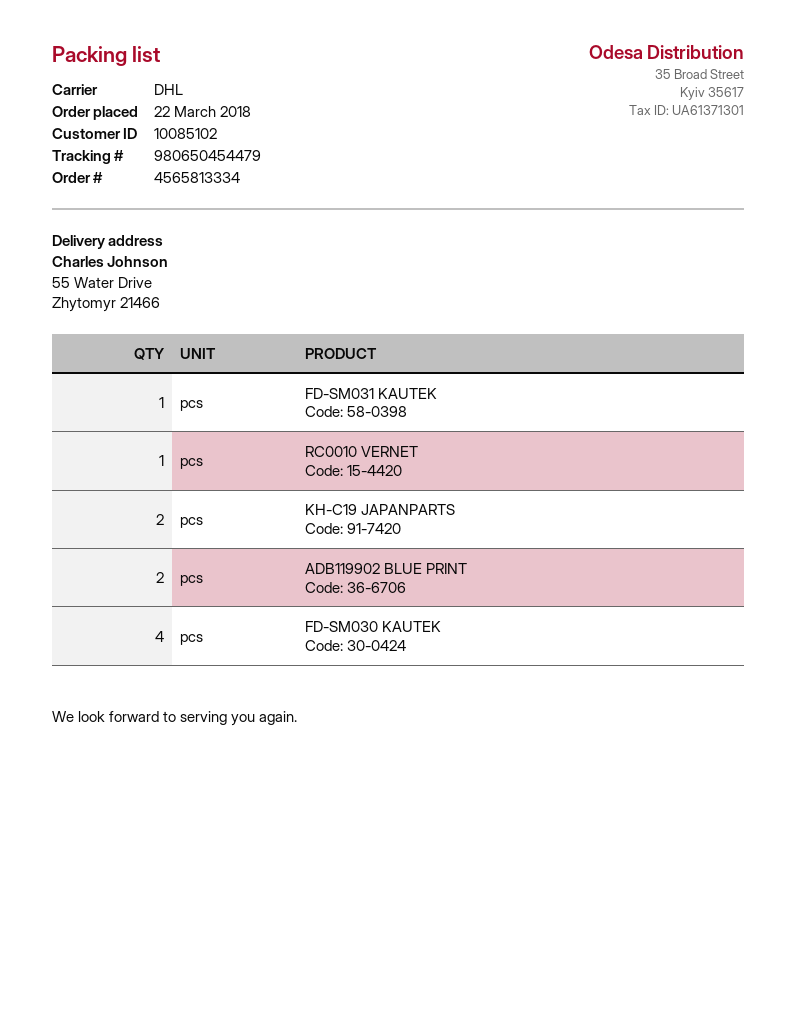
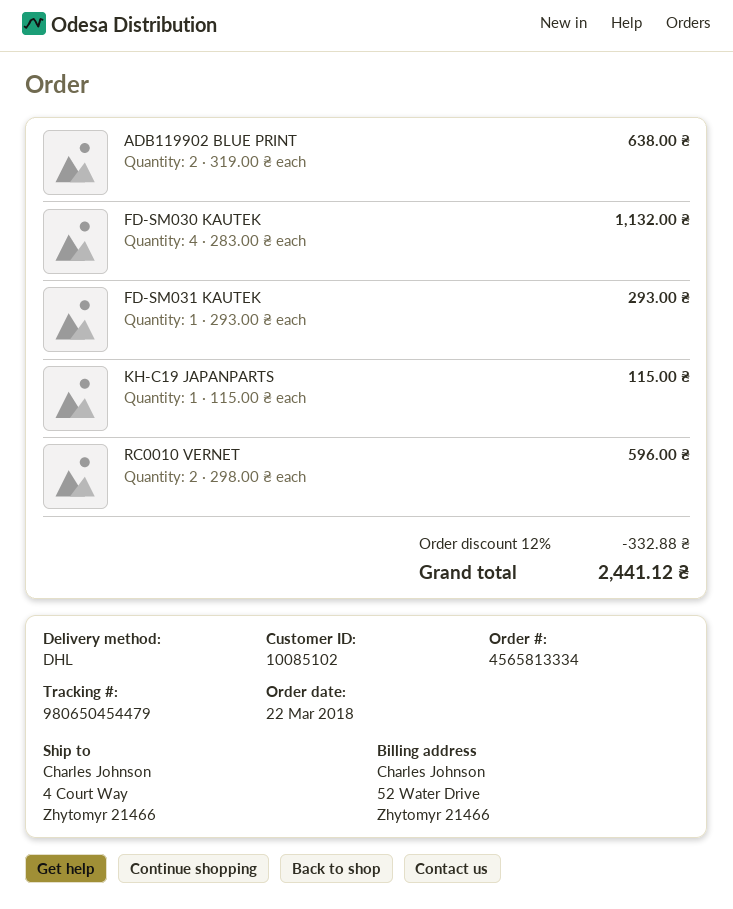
ship to: 55 Water Drive, Zhytomyr 21466 -> 4 Court Way, Zhytomyr 21466
RC0010 VERNET: 1 -> 2
KH-C19 JAPANPARTS: 2 -> 1

